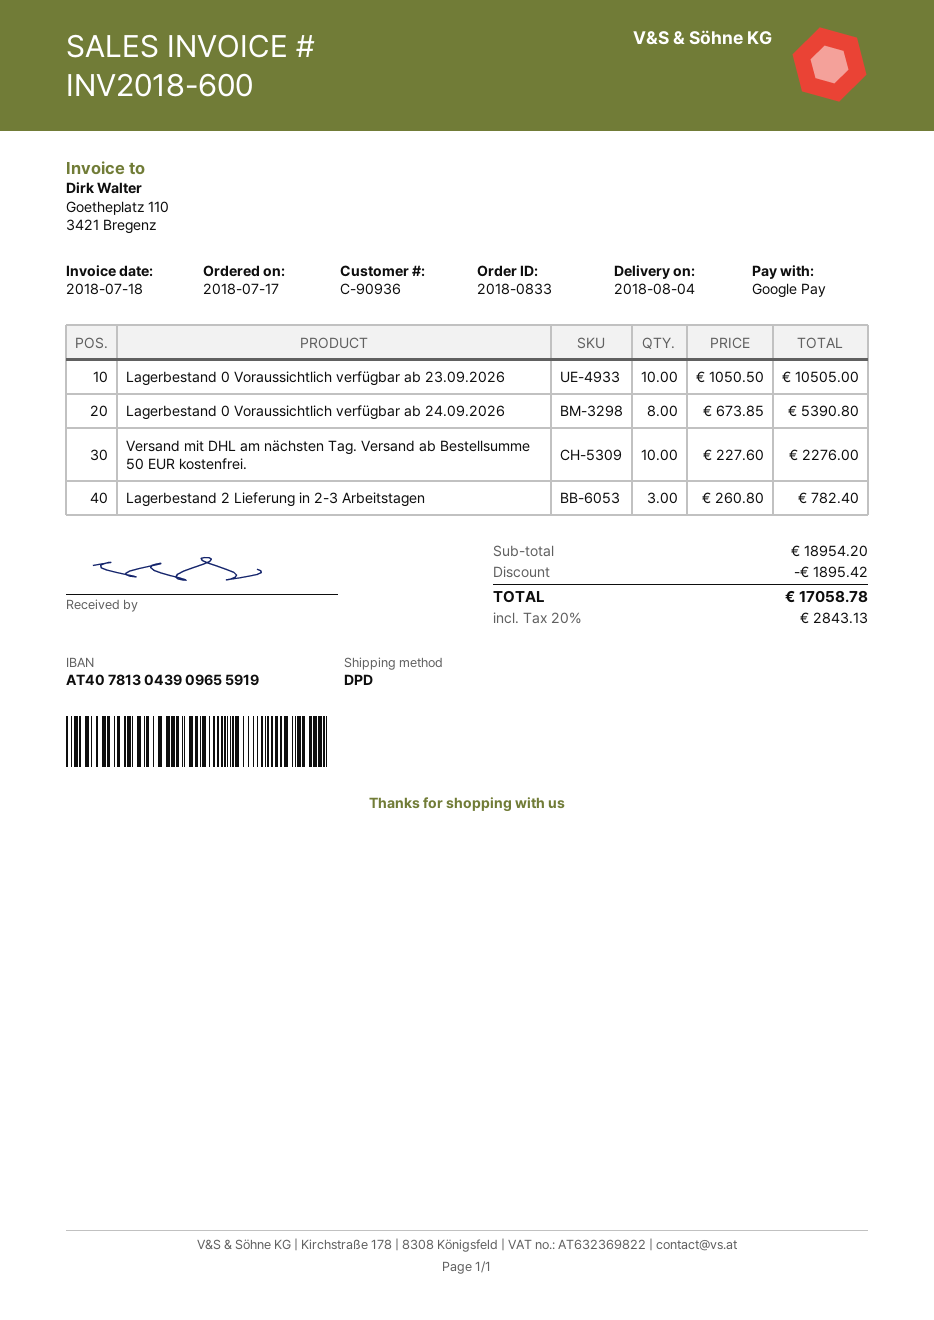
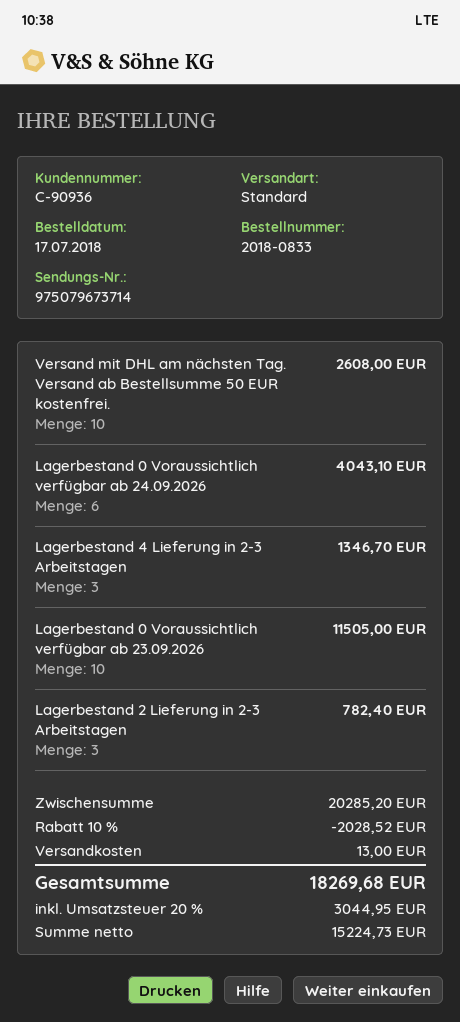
shipping method: DPD -> standard
Lagerbestand 0 Voraussichtlich verfügbar ab 23.09.2026: 10 for 10505.00 -> 10 for 11505.00
Lagerbestand 0 Voraussichtlich verfügbar ab 24.09.2026: 8 for 5390.80 -> 6 for 4043.10
Versand mit DHL am nächsten Tag. Versand ab Bestellsumme 50 EUR kostenfrei.: 10 for 2276.00 -> 10 for 2608.00
Lagerbestand 4 Lieferung in 2-3 Arbeitstagen: none -> 3 for 1346.70
subtotal: 18954.20 -> 20285.20
discount: 1895.42 -> 2028.52
shipping: none -> 13.00
tax: 20% = 2843.13 -> 20% = 3044.95
total: 17058.78 -> 18269.68

